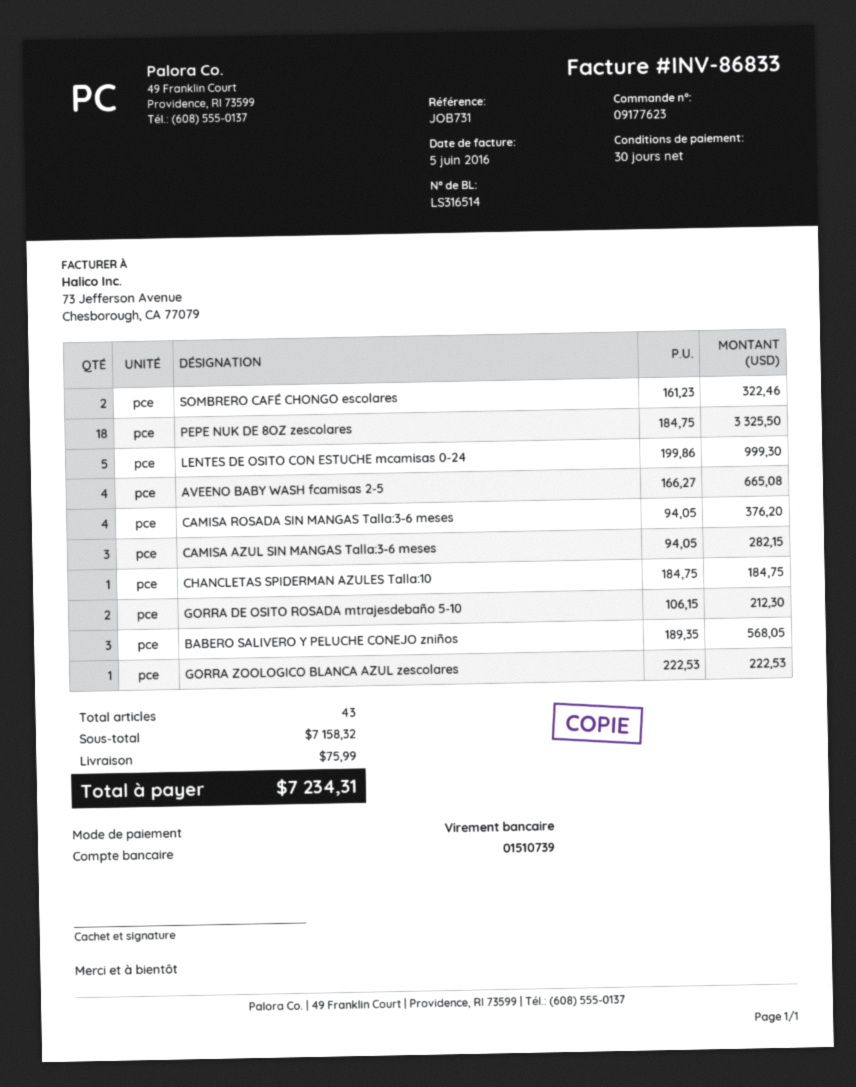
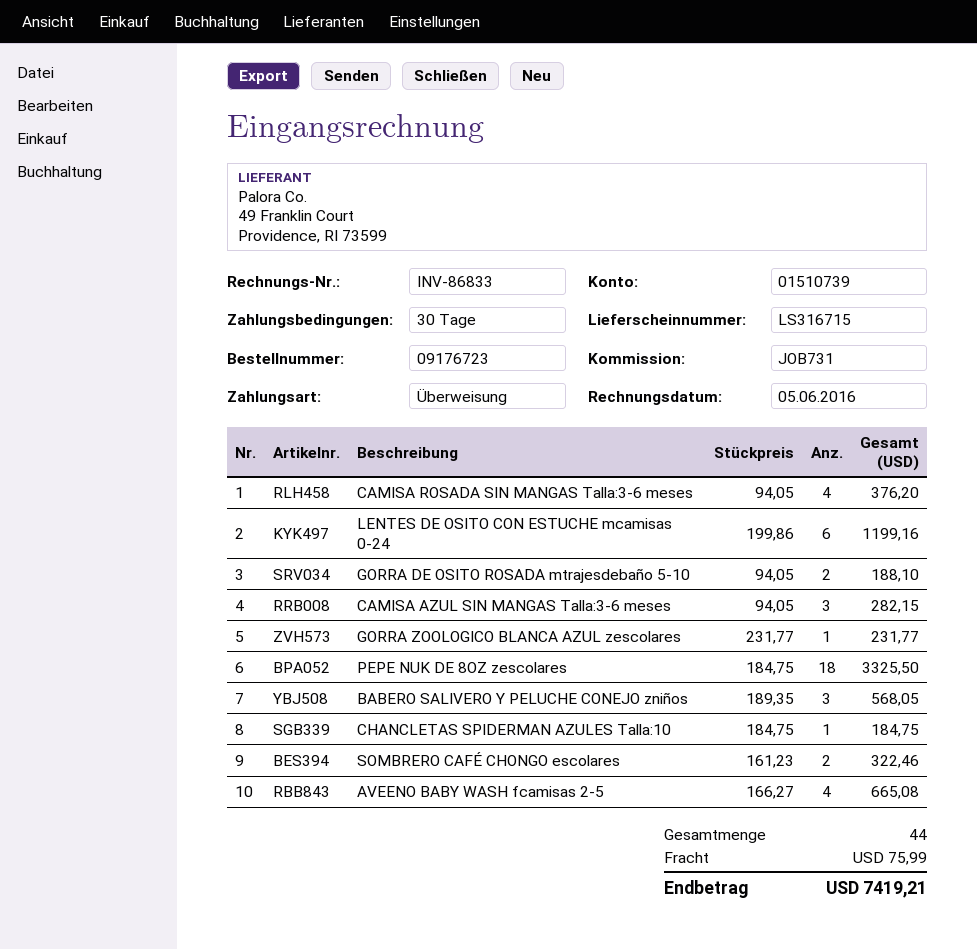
order number: 09177623 -> 09176723
delivery note number: LS316514 -> LS316715
LENTES DE OSITO CON ESTUCHE mcamisas 0-24: 5 x 199.86 = 999.30 -> 6 x 199.86 = 1199.16
GORRA DE OSITO ROSADA mtrajesdebaño 5-10: 2 x 106.15 = 212.30 -> 2 x 94.05 = 188.10
GORRA ZOOLOGICO BLANCA AZUL zescolares: 1 x 222.53 = 222.53 -> 1 x 231.77 = 231.77
total quantity: 43 -> 44
total: 7234.31 -> 7419.21

